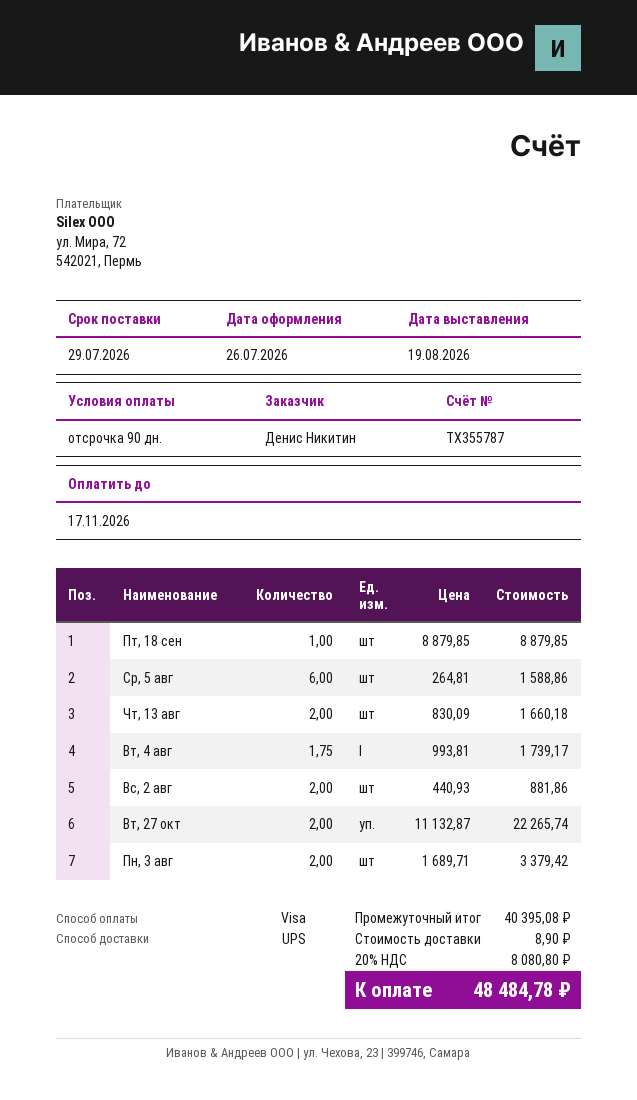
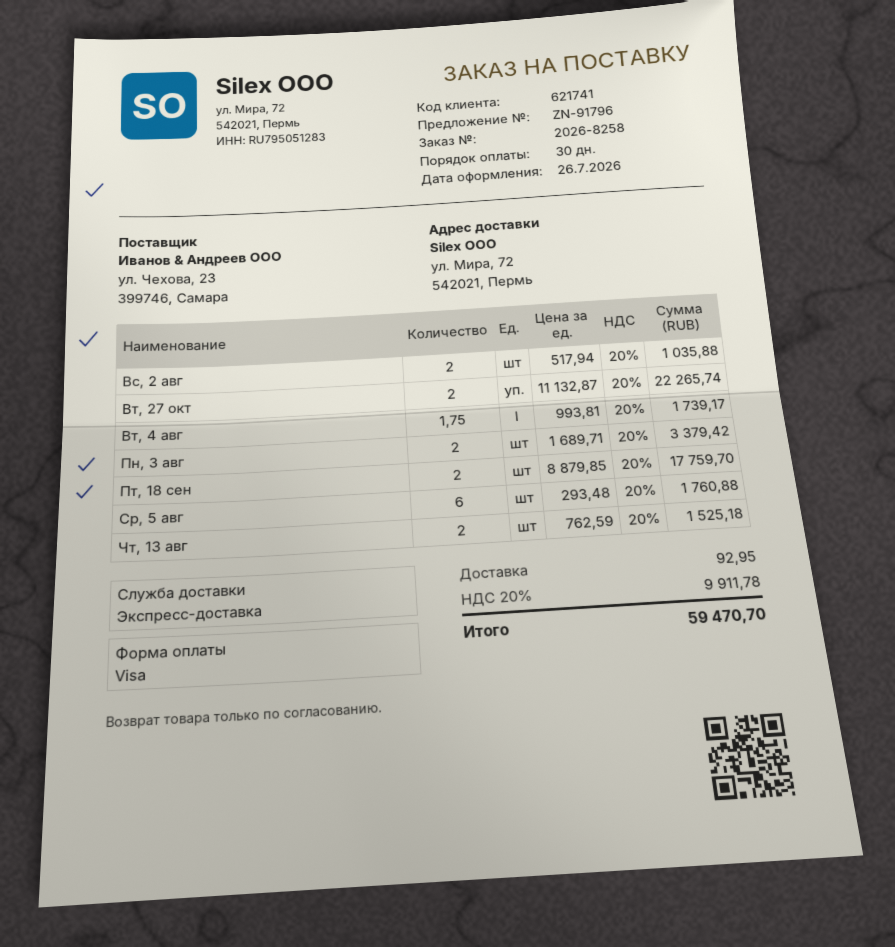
payment terms: 90 days -> 30 days
shipping method: UPS -> express
Пт, 18 сен: 1 x 8879.85 = 8879.85 -> 2 x 8879.85 = 17759.70
Ср, 5 авг: 6 x 264.81 = 1588.86 -> 6 x 293.48 = 1760.88
Чт, 13 авг: 2 x 830.09 = 1660.18 -> 2 x 762.59 = 1525.18
Вс, 2 авг: 2 x 440.93 = 881.86 -> 2 x 517.94 = 1035.88
shipping: 8.90 -> 92.95
tax: 20% = 8080.80 -> 20% = 9911.78
total: 48484.78 -> 59470.70

